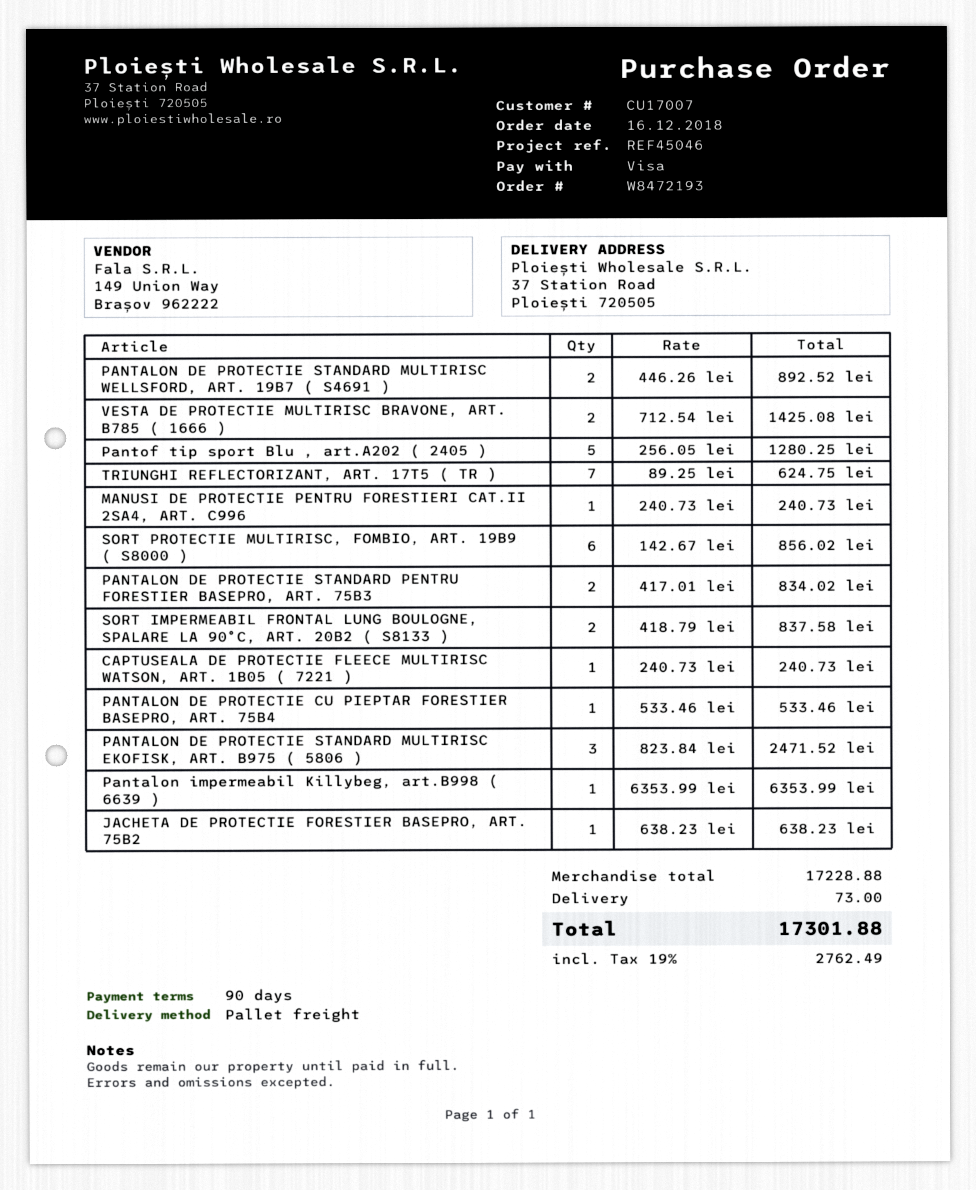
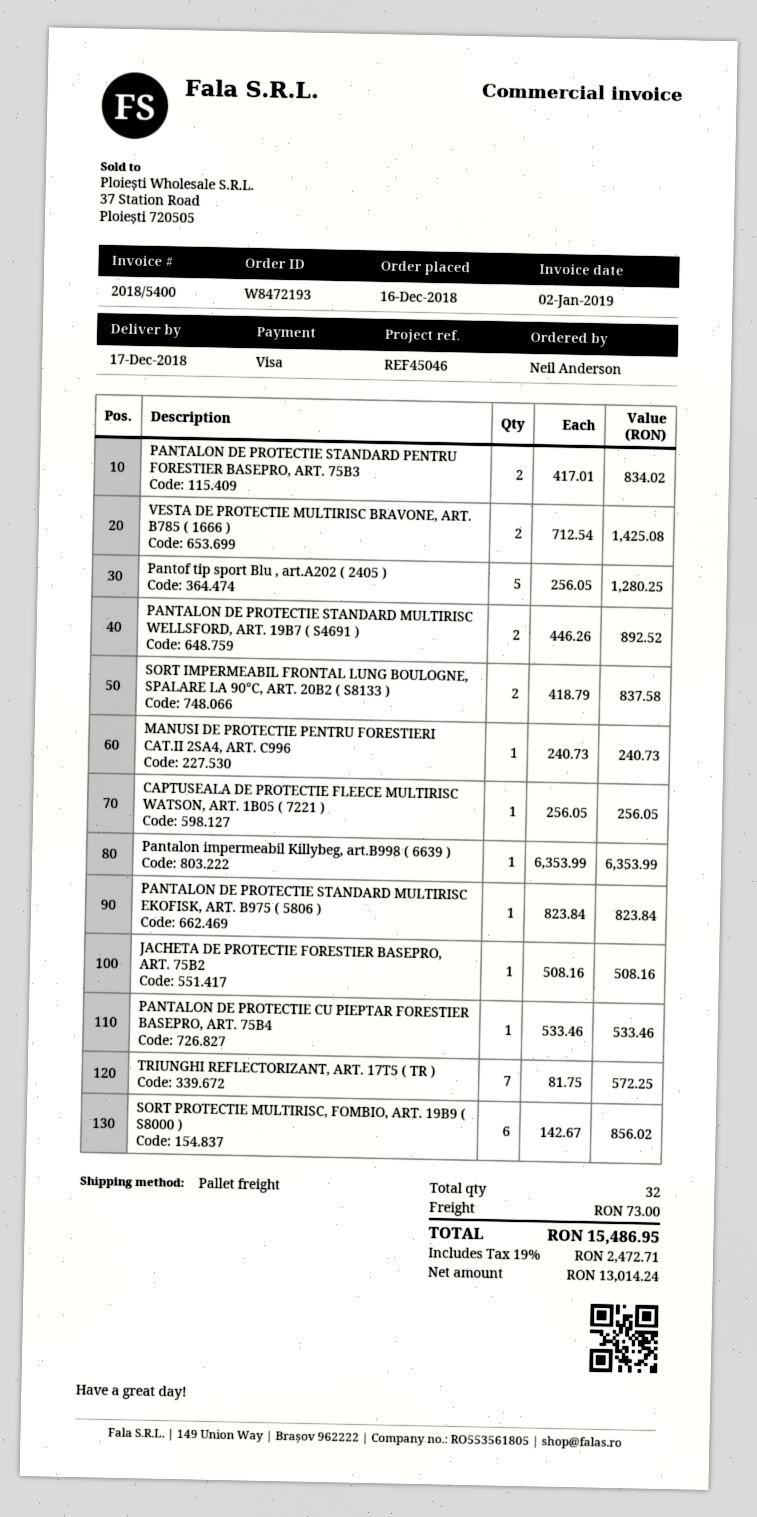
TRIUNGHI REFLECTORIZANT, ART. 17T5 ( TR ): 7 x 89.25 = 624.75 -> 7 x 81.75 = 572.25
CAPTUSEALA DE PROTECTIE FLEECE MULTIRISC WATSON, ART. 1B05 ( 7221 ): 1 x 240.73 = 240.73 -> 1 x 256.05 = 256.05
PANTALON DE PROTECTIE STANDARD MULTIRISC EKOFISK, ART. B975 ( 5806 ): 3 x 823.84 = 2471.52 -> 1 x 823.84 = 823.84
JACHETA DE PROTECTIE FORESTIER BASEPRO, ART. 75B2: 1 x 638.23 = 638.23 -> 1 x 508.16 = 508.16
tax: 19% = 2762.49 -> 19% = 2472.71
total: 17301.88 -> 15486.95

